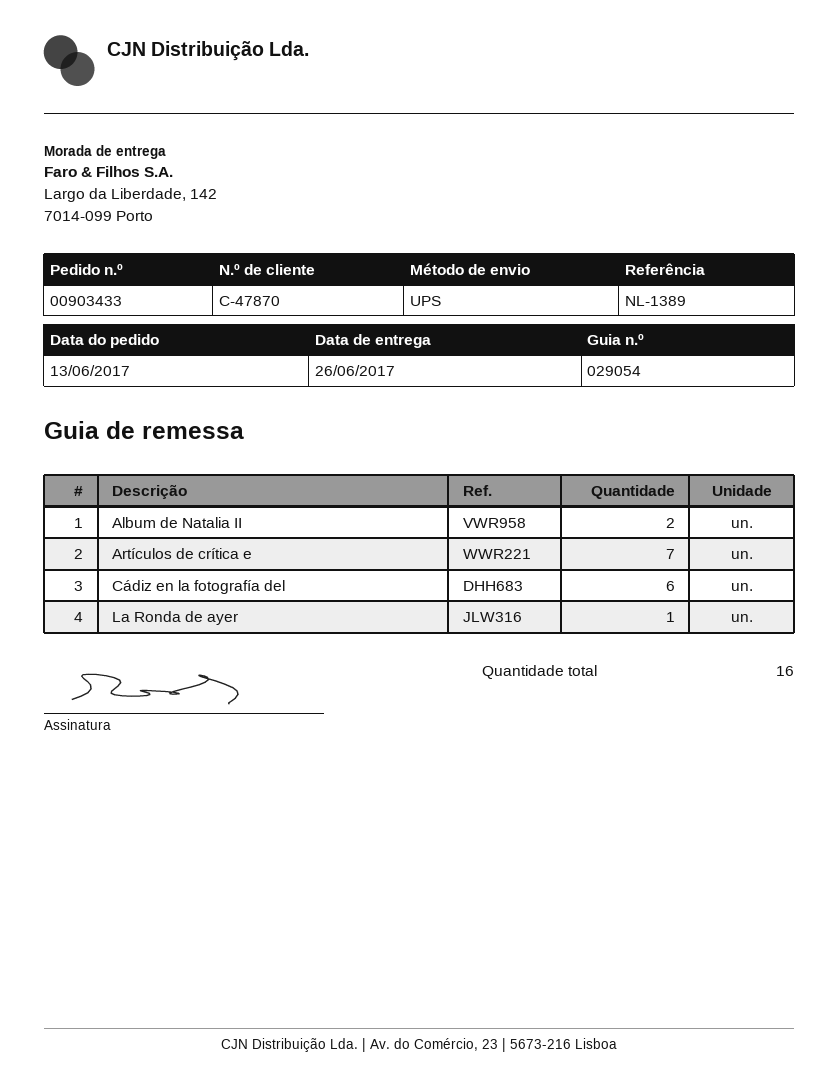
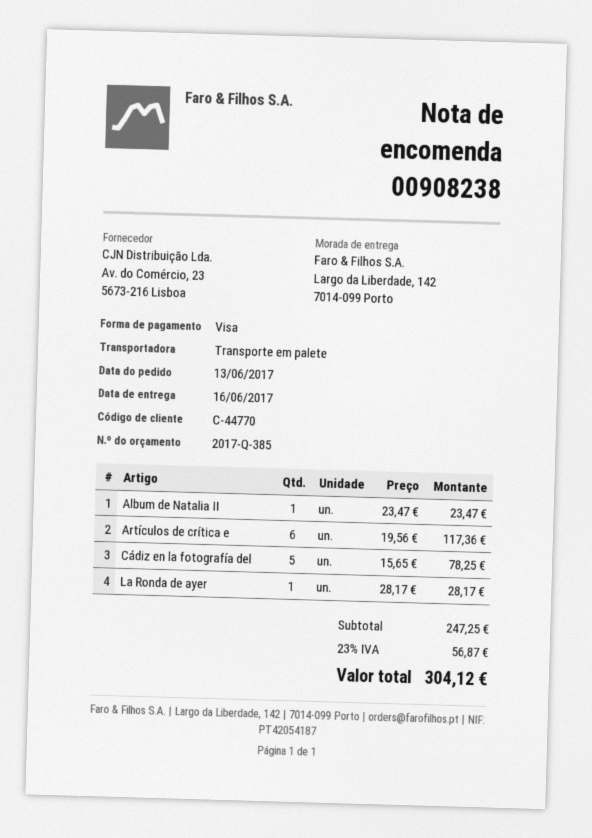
order number: 00903433 -> 00908238
delivery date: 2017-06-26 -> 2017-06-16
customer number: C-47870 -> C-44770
shipping method: UPS -> pallet freight
Album de Natalia II: 2 -> 1
Artículos de crítica e: 7 -> 6
Cádiz en la fotografía del: 6 -> 5

